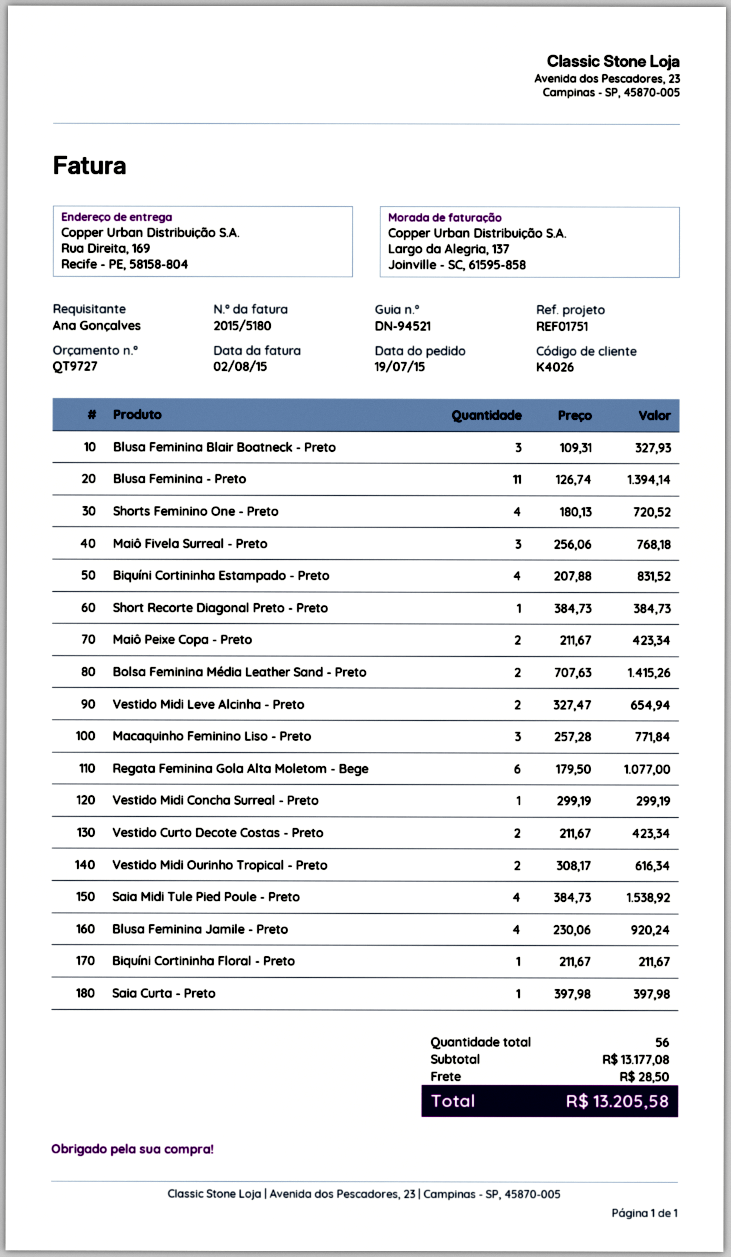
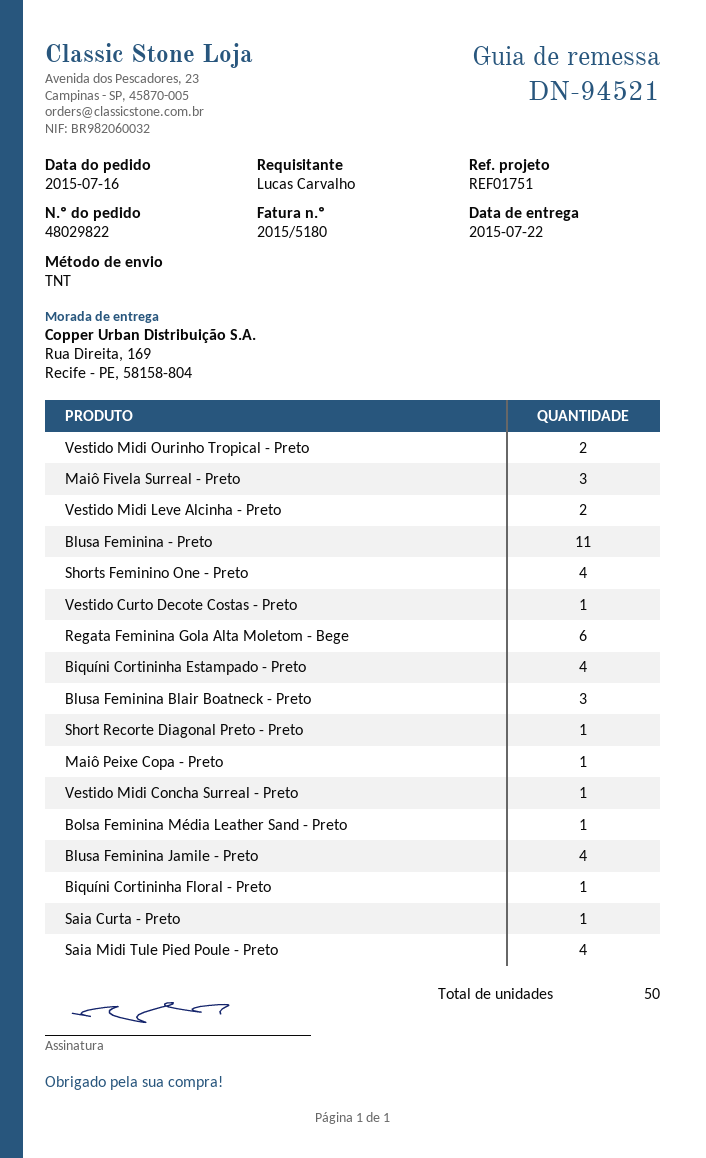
order date: 2015-07-19 -> 2015-07-16
ordered by: Ana Gonçalves -> Lucas Carvalho
Maiô Peixe Copa - Preto: 2 -> 1
Bolsa Feminina Média Leather Sand - Preto: 2 -> 1
Macaquinho Feminino Liso - Preto: 3 -> none
Vestido Curto Decote Costas - Preto: 2 -> 1
total quantity: 56 -> 50

